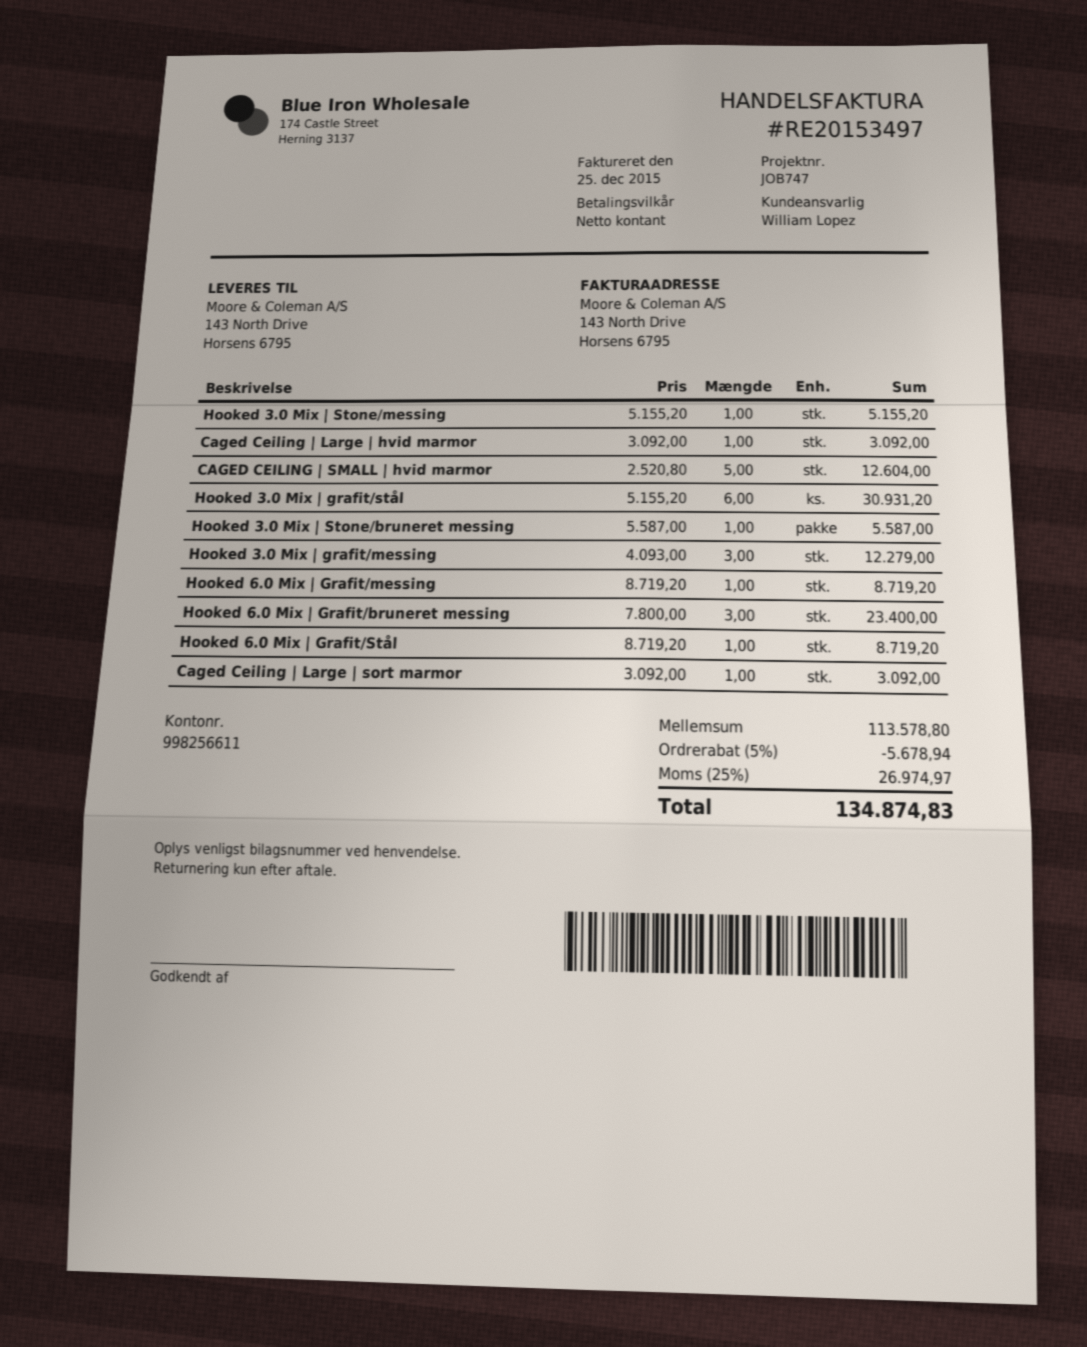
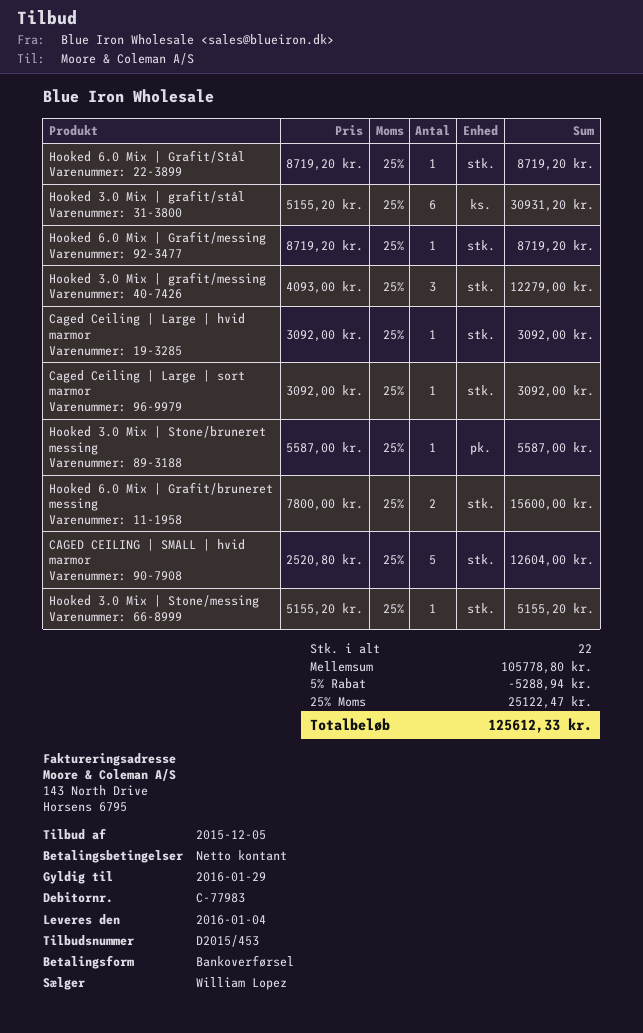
Hooked 6.0 Mix | Grafit/bruneret messing: 3 x 7800.00 = 23400.00 -> 2 x 7800.00 = 15600.00
subtotal: 113578.80 -> 105778.80
discount: 5% = 5678.94 -> 5% = 5288.94
tax: 25% = 26974.97 -> 25% = 25122.47
total: 134874.83 -> 125612.33

